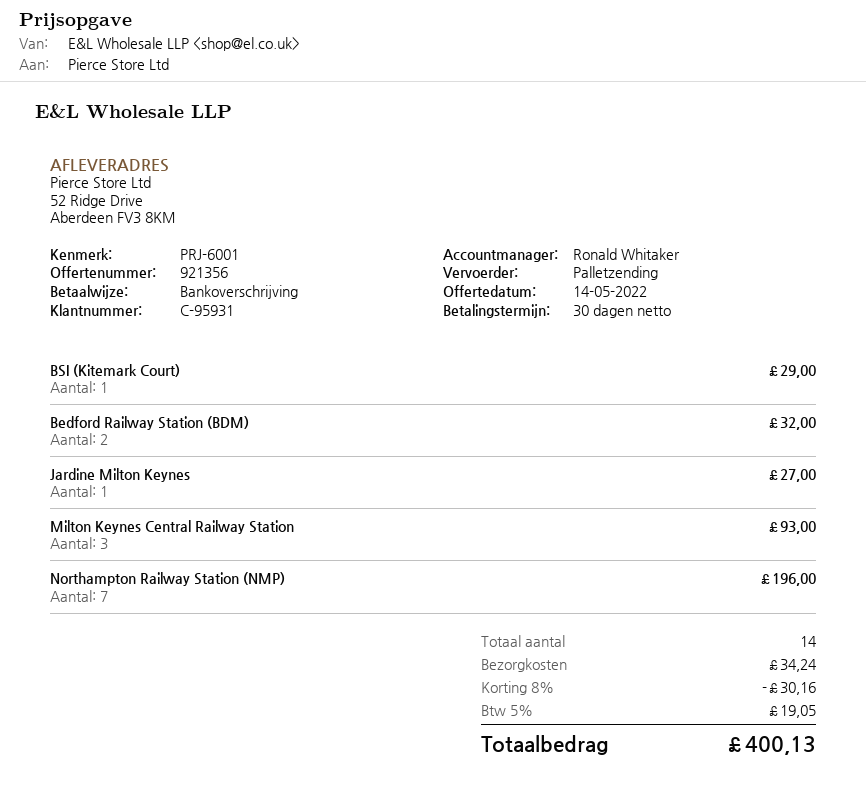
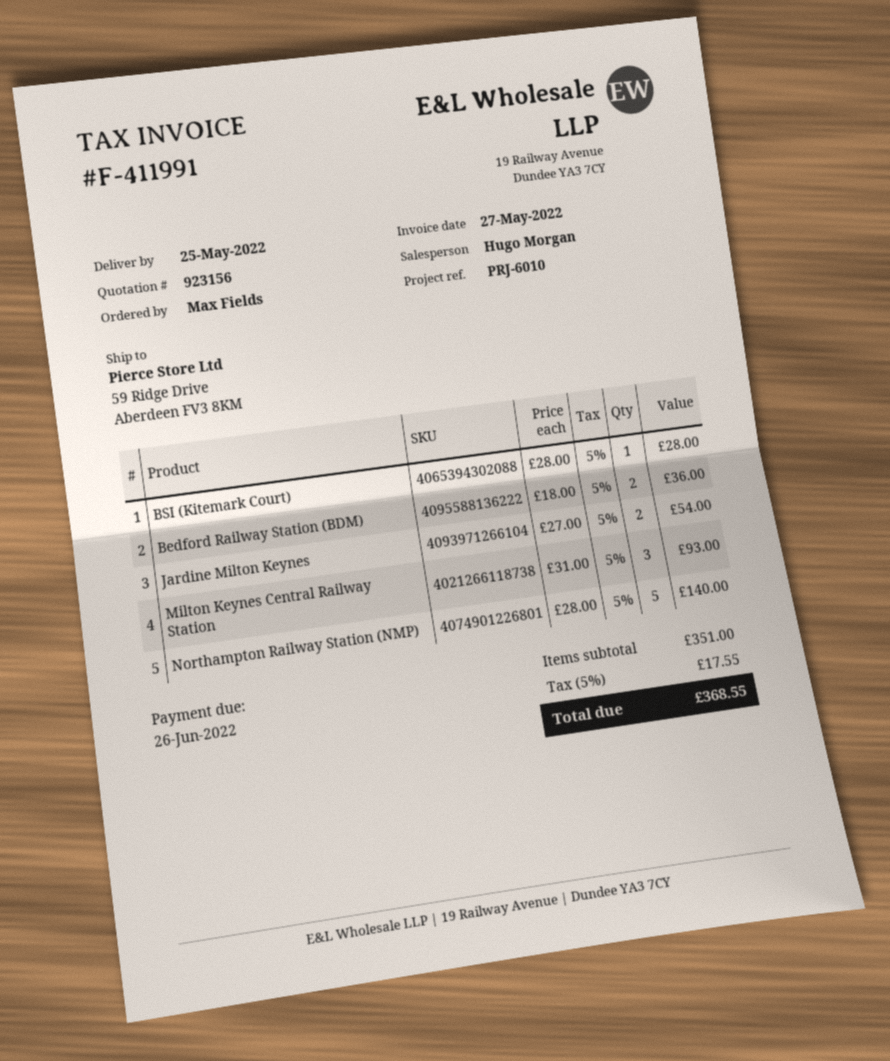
quote number: 921356 -> 923156
reference: PRJ-6001 -> PRJ-6010
sales rep: Ronald Whitaker -> Hugo Morgan
ship to: 52 Ridge Drive, Aberdeen FV3 8KM -> 59 Ridge Drive, Aberdeen FV3 8KM
BSI (Kitemark Court): 1 for 29.00 -> 1 for 28.00
Bedford Railway Station (BDM): 2 for 32.00 -> 2 for 36.00
Jardine Milton Keynes: 1 for 27.00 -> 2 for 54.00
Northampton Railway Station (NMP): 7 for 196.00 -> 5 for 140.00
discount: 8% = 30.16 -> none
shipping: 34.24 -> none
tax: 5% = 19.05 -> 5% = 17.55
total: 400.13 -> 368.55

